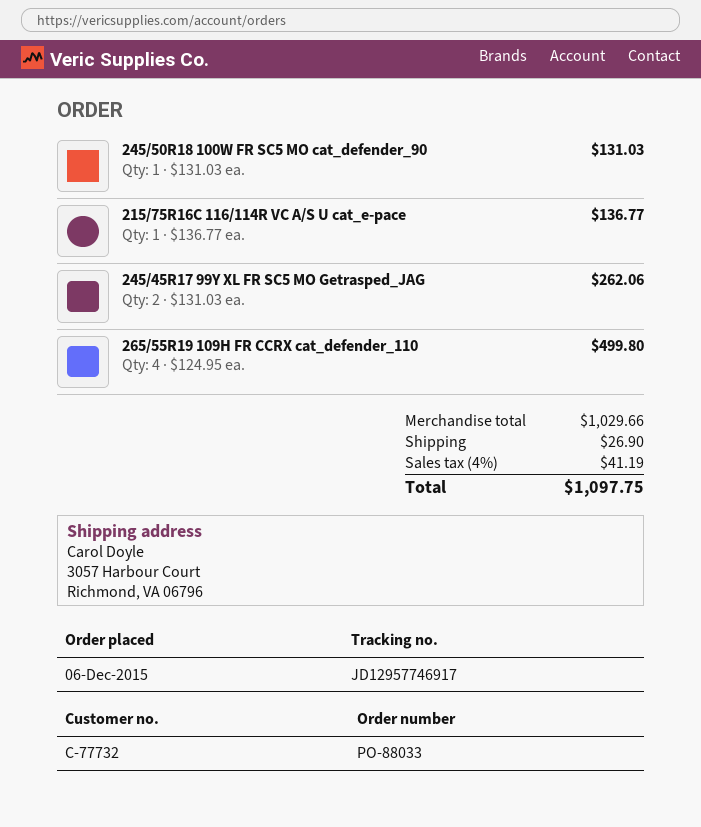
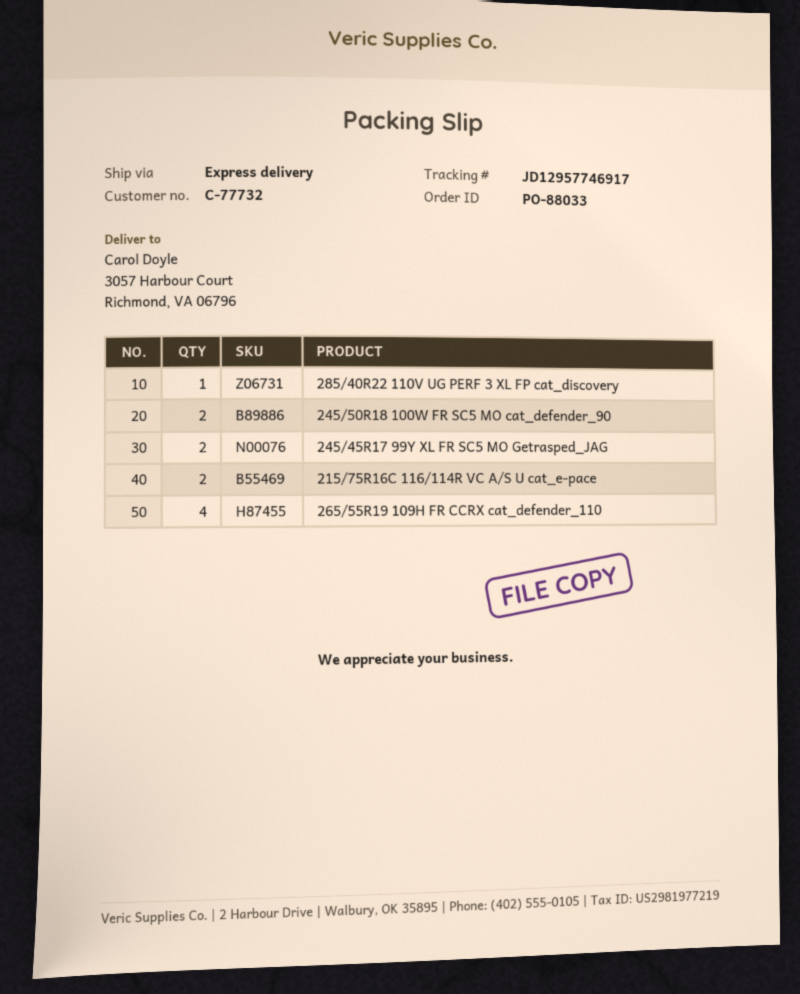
245/50R18 100W FR SC5 MO cat_defender_90: 1 -> 2
215/75R16C 116/114R VC A/S U cat_e-pace: 1 -> 2
285/40R22 110V UG PERF 3 XL FP cat_discovery: none -> 1

